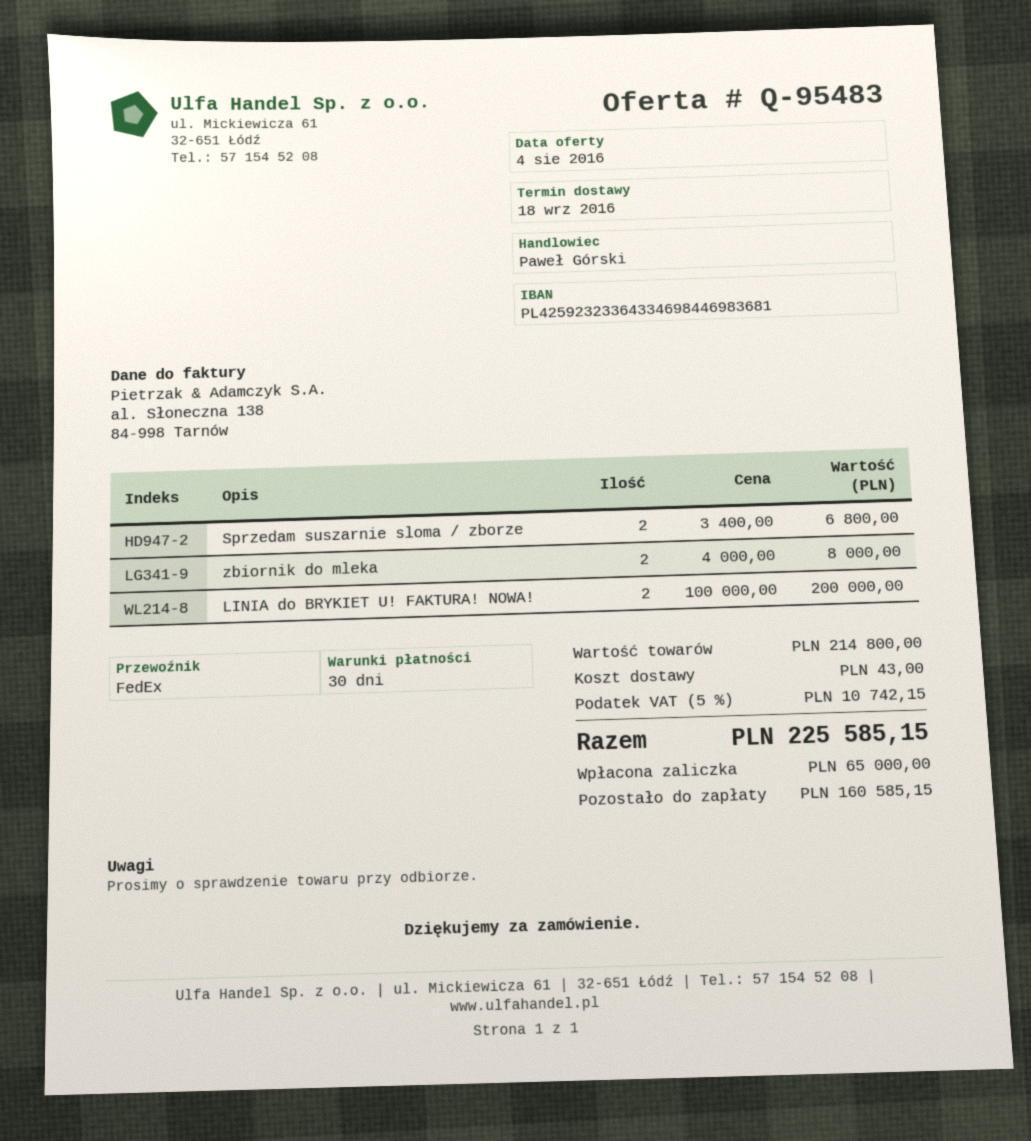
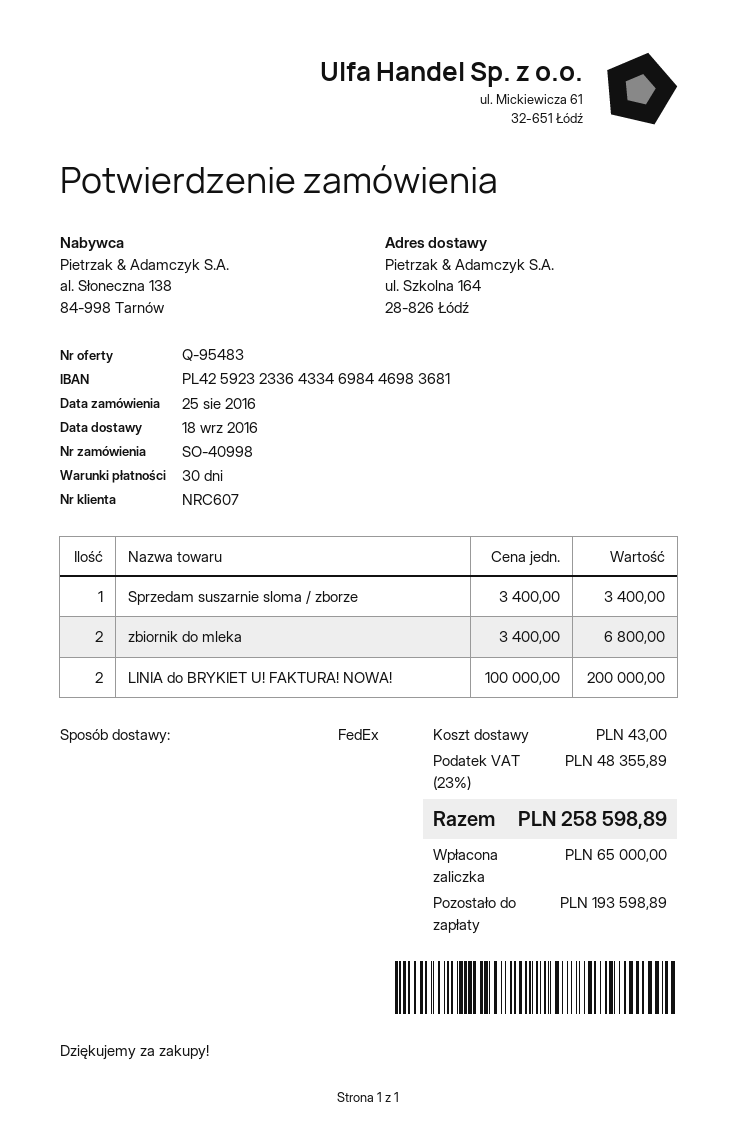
Sprzedam suszarnie sloma / zborze: 2 x 3400.00 = 6800.00 -> 1 x 3400.00 = 3400.00
zbiornik do mleka: 2 x 4000.00 = 8000.00 -> 2 x 3400.00 = 6800.00
tax: 5% = 10742.15 -> 23% = 48355.89
total: 225585.15 -> 258598.89
balance: 160585.15 -> 193598.89

